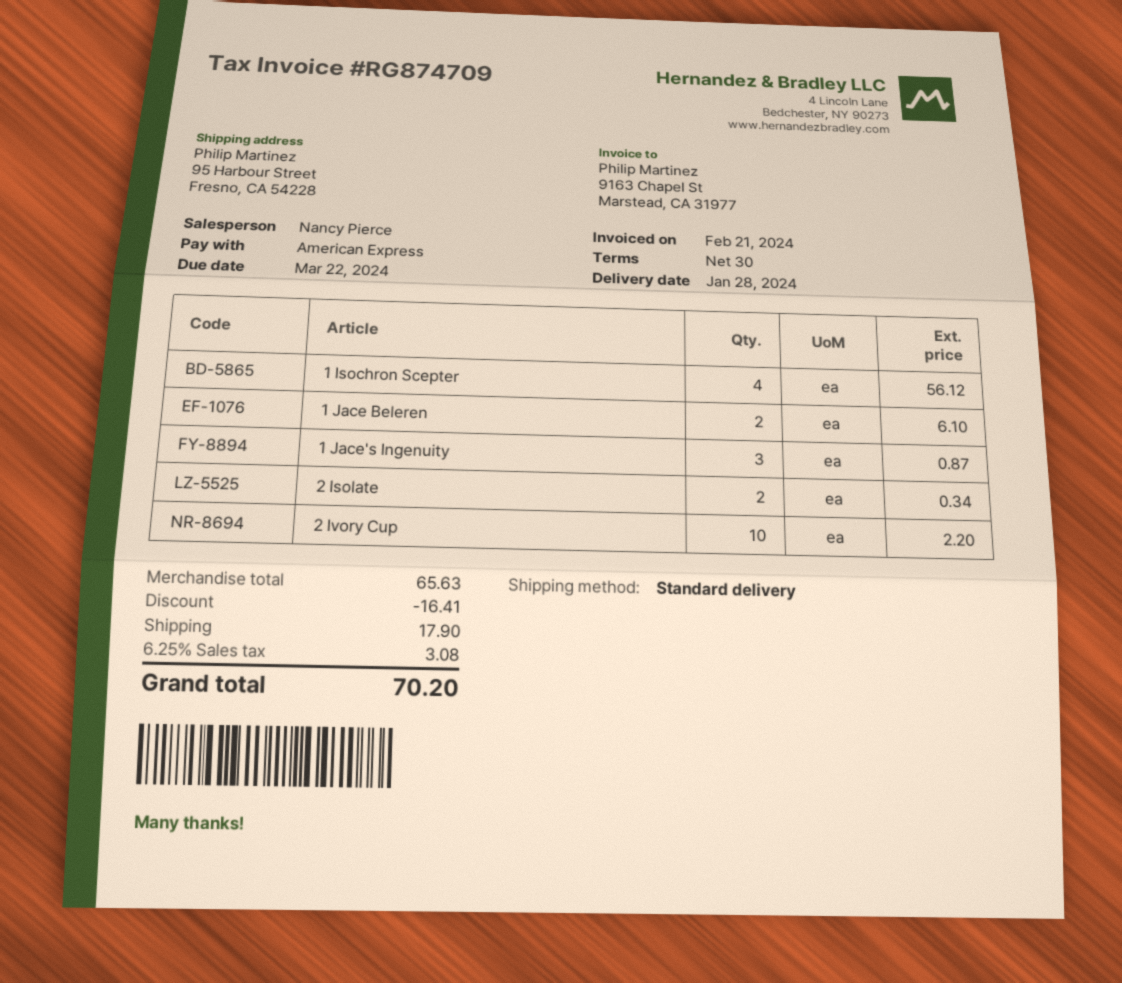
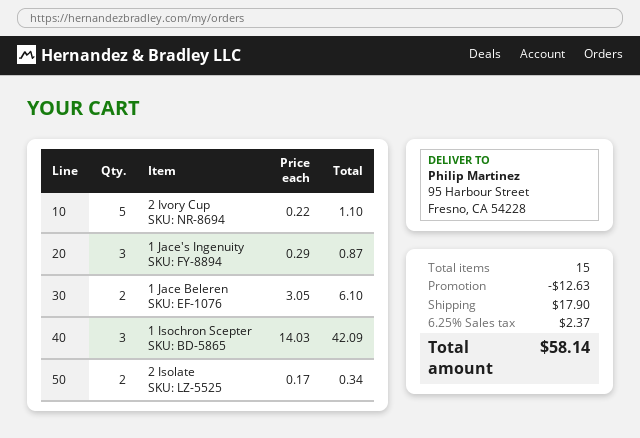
1 Isochron Scepter: 4 for 56.12 -> 3 for 42.09
2 Ivory Cup: 10 for 2.20 -> 5 for 1.10
discount: 16.41 -> 12.63
tax: 6.25% = 3.08 -> 6.25% = 2.37
total: 70.20 -> 58.14

